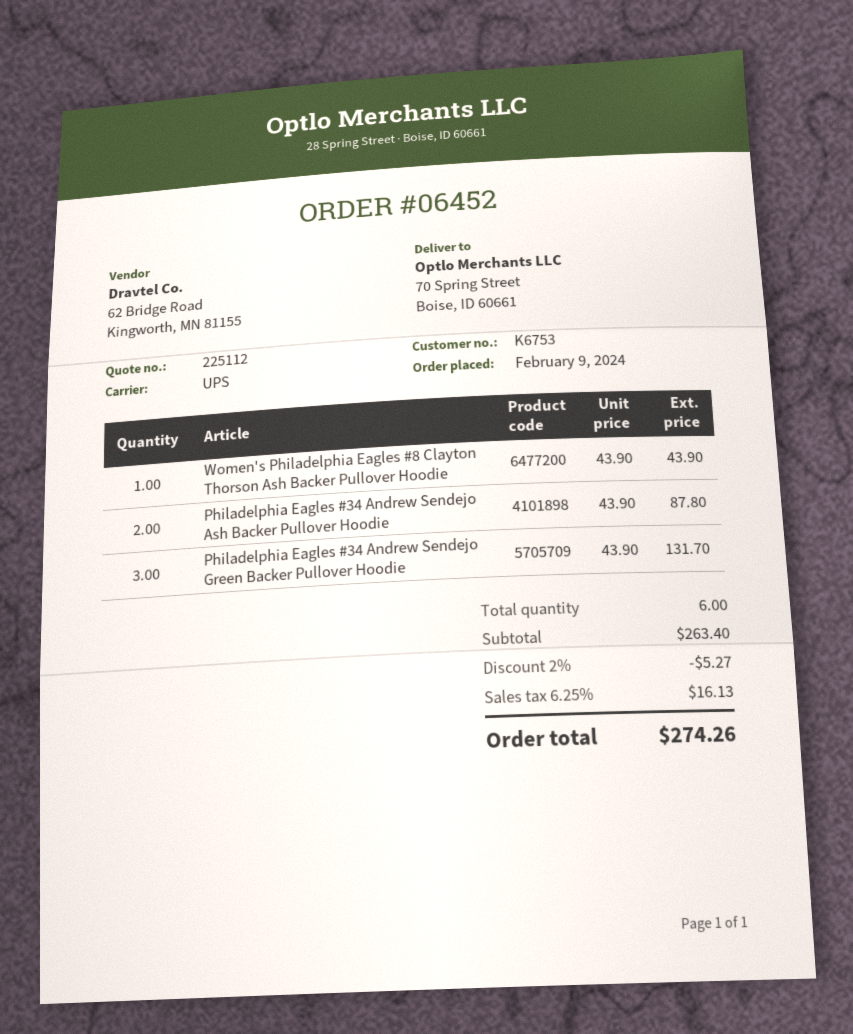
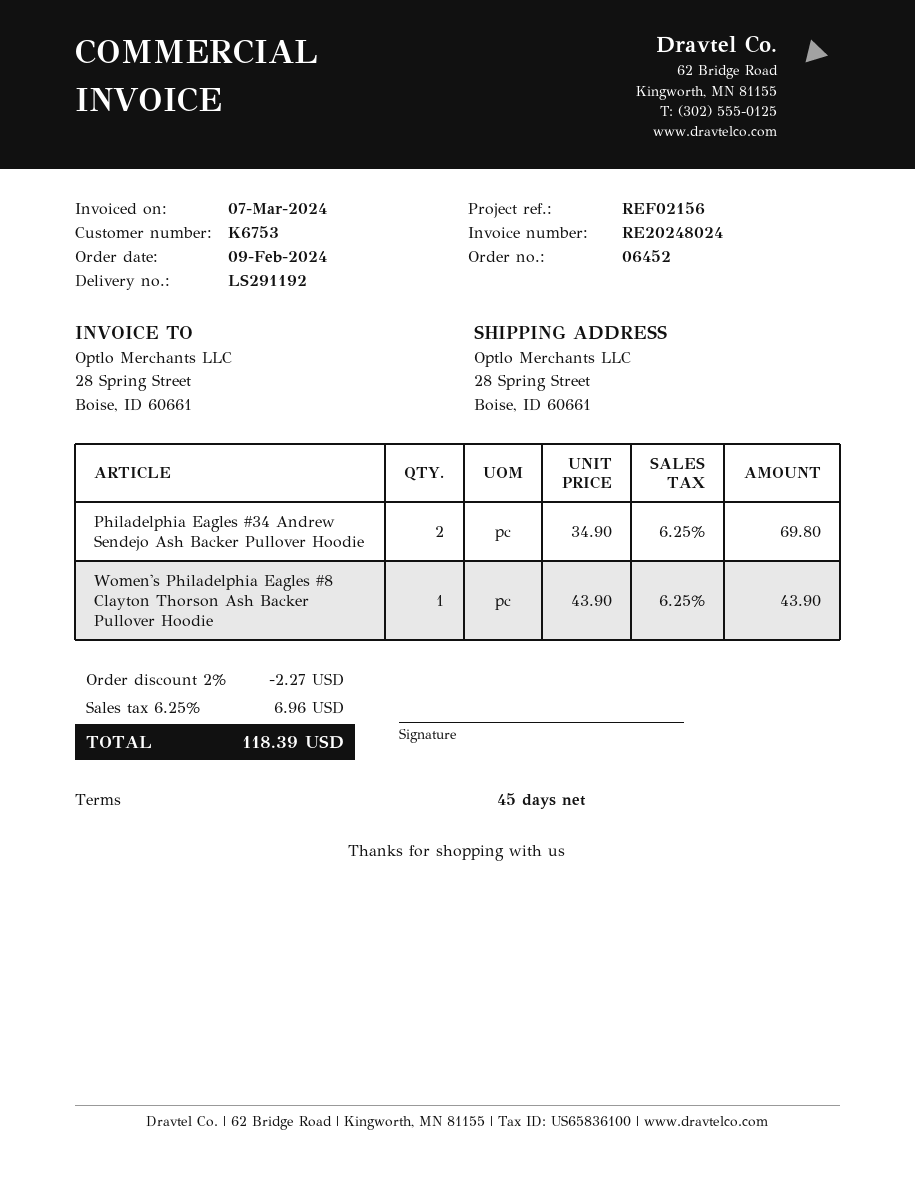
ship to: 70 Spring Street, Boise, ID 60661 -> 28 Spring Street, Boise, ID 60661
Philadelphia Eagles #34 Andrew Sendejo Ash Backer Pullover Hoodie: 2 x 43.90 = 87.80 -> 2 x 34.90 = 69.80
Philadelphia Eagles #34 Andrew Sendejo Green Backer Pullover Hoodie: 3 x 43.90 = 131.70 -> none
discount: 2% = 5.27 -> 2% = 2.27
tax: 6.25% = 16.13 -> 6.25% = 6.96
total: 274.26 -> 118.39

